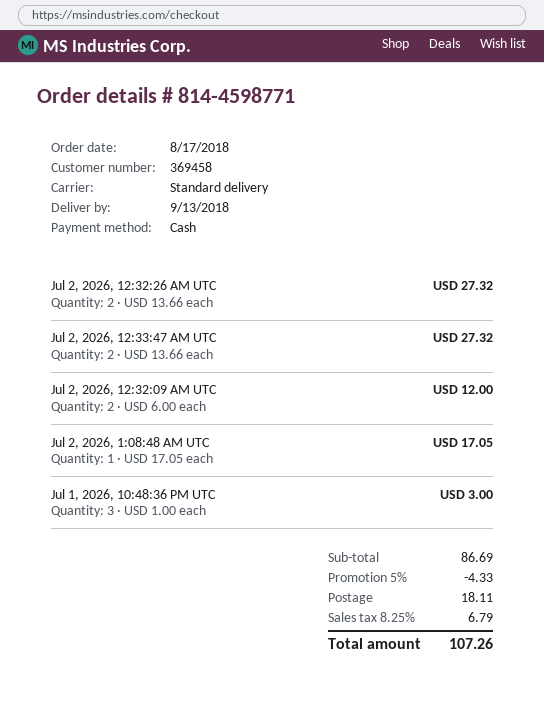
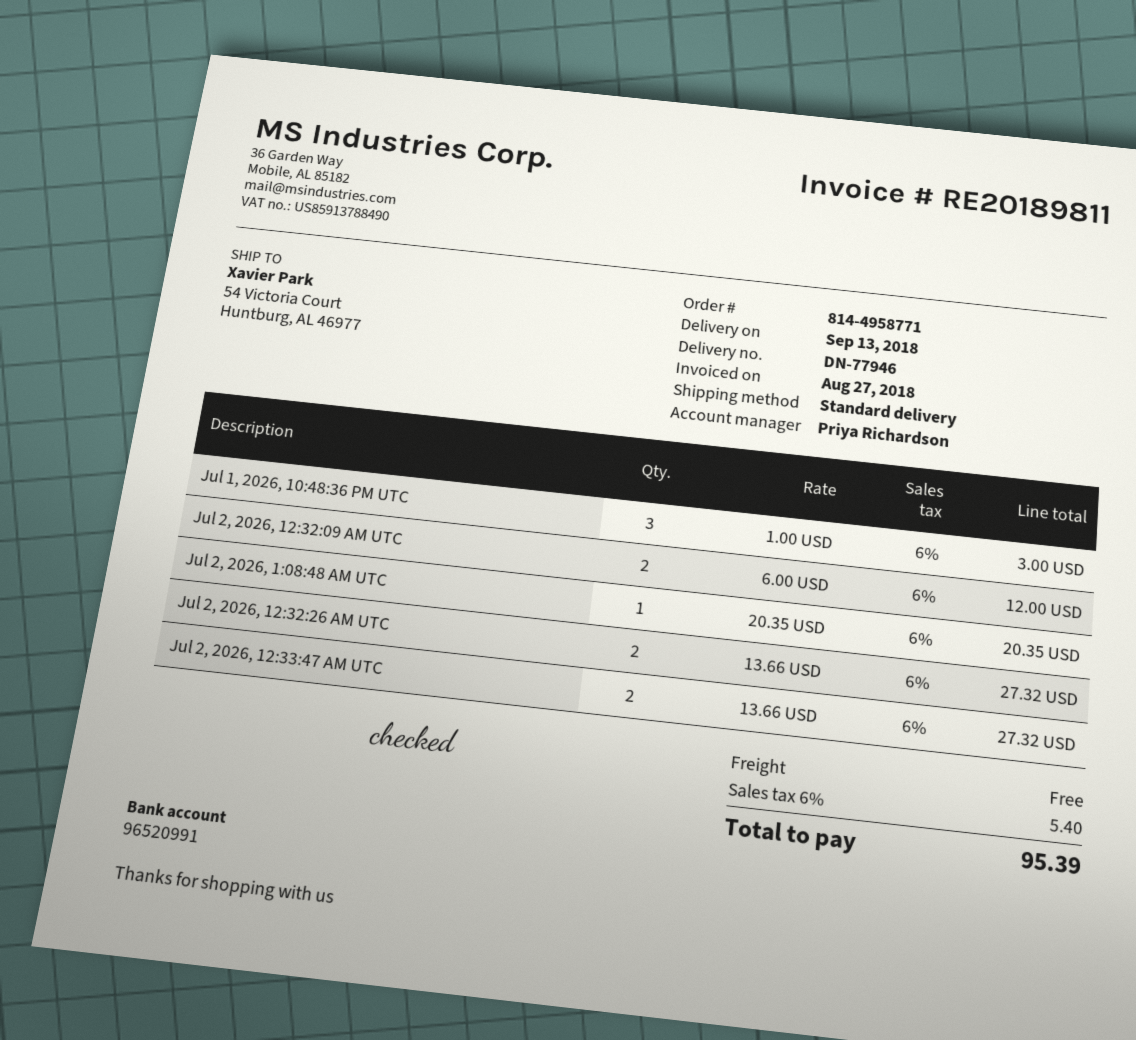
order number: 814-4598771 -> 814-4958771
Jul 2, 2026, 1:08:48 AM UTC: 1 x 17.05 = 17.05 -> 1 x 20.35 = 20.35
discount: 5% = 4.33 -> none
shipping: 18.11 -> 0.00
tax: 8.25% = 6.79 -> 6% = 5.40
total: 107.26 -> 95.39

